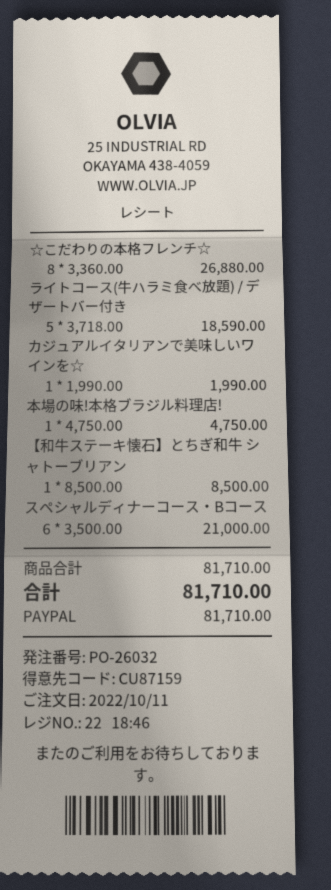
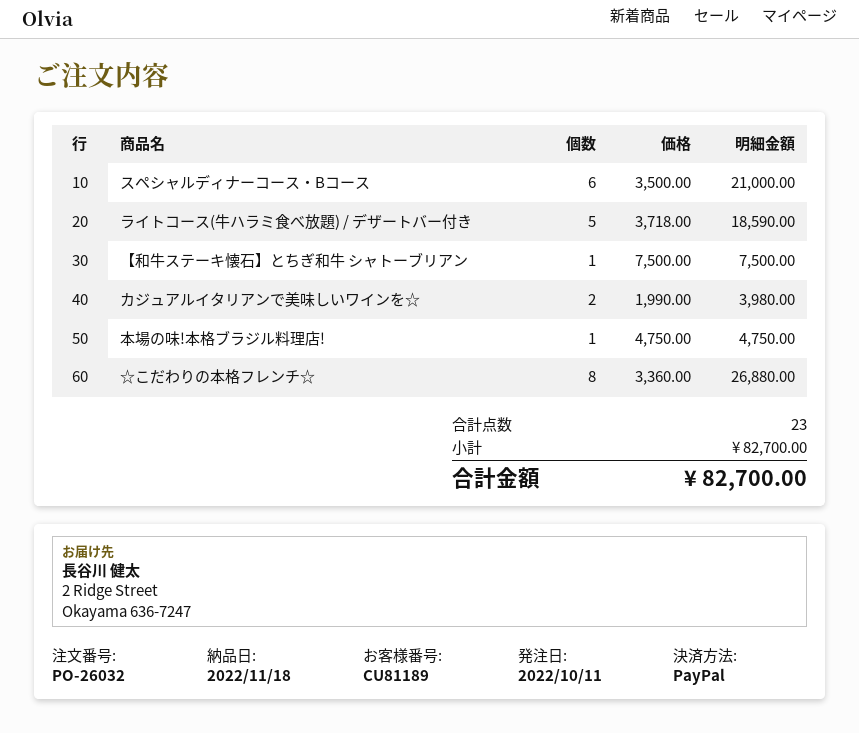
customer number: CU87159 -> CU81189
カジュアルイタリアンで美味しいワインを☆: 1 x 1990.00 = 1990.00 -> 2 x 1990.00 = 3980.00
【和牛ステーキ懐石】とちぎ和牛 シャトーブリアン: 1 x 8500.00 = 8500.00 -> 1 x 7500.00 = 7500.00
subtotal: 81710.00 -> 82700.00
total: 81710.00 -> 82700.00

